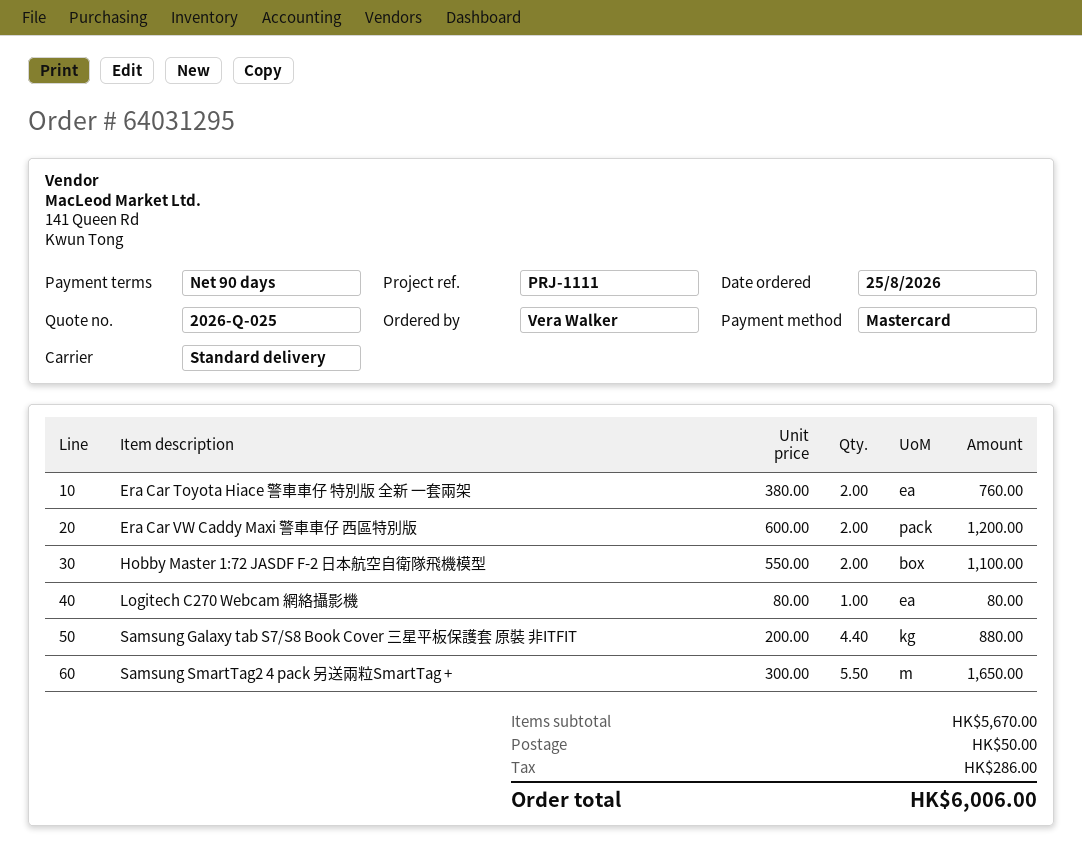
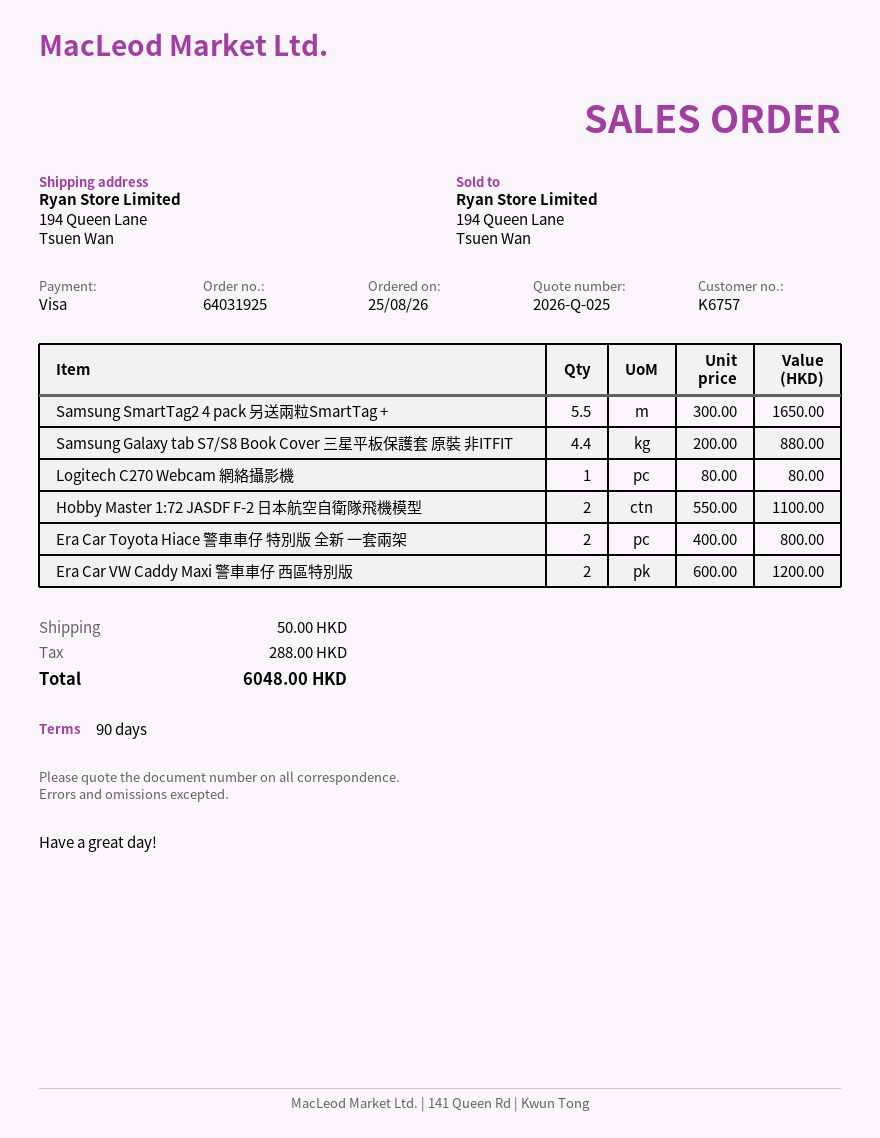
order number: 64031295 -> 64031925
payment method: Mastercard -> Visa
Era Car Toyota Hiace 警車車仔 特別版 全新 一套兩架: 2 x 380.00 = 760.00 -> 2 x 400.00 = 800.00
tax: 286.00 -> 288.00
total: 6006.00 -> 6048.00

